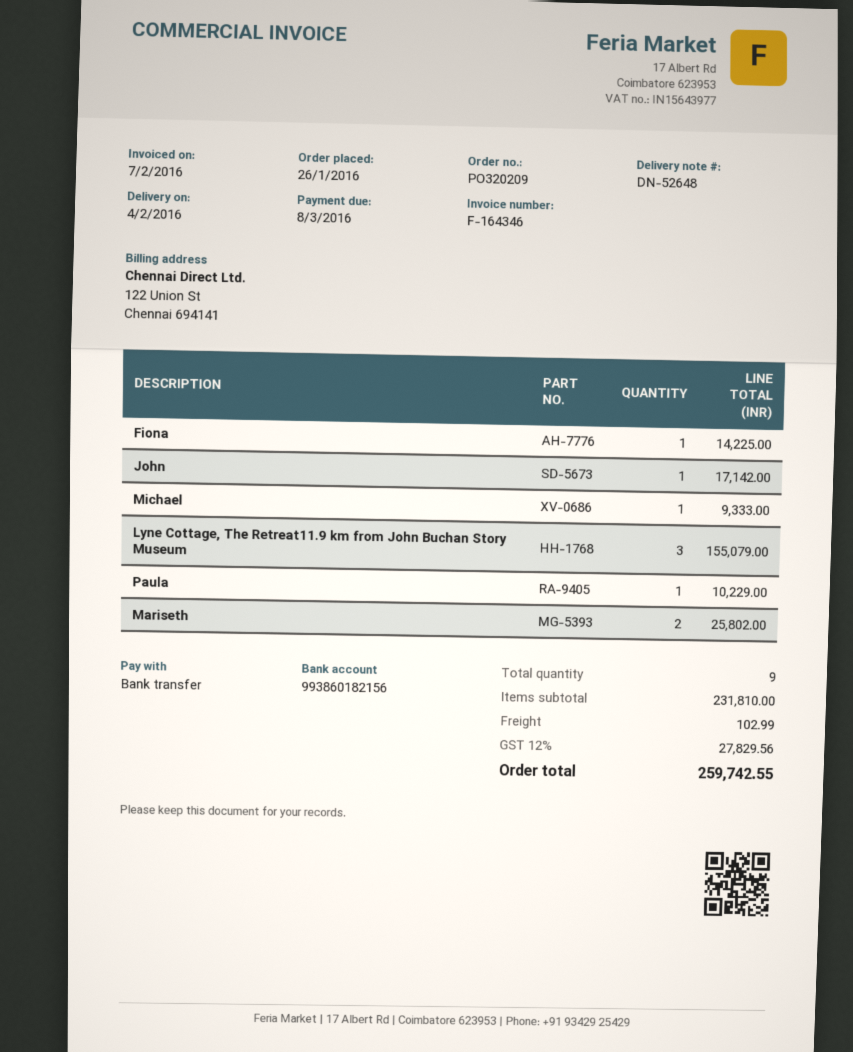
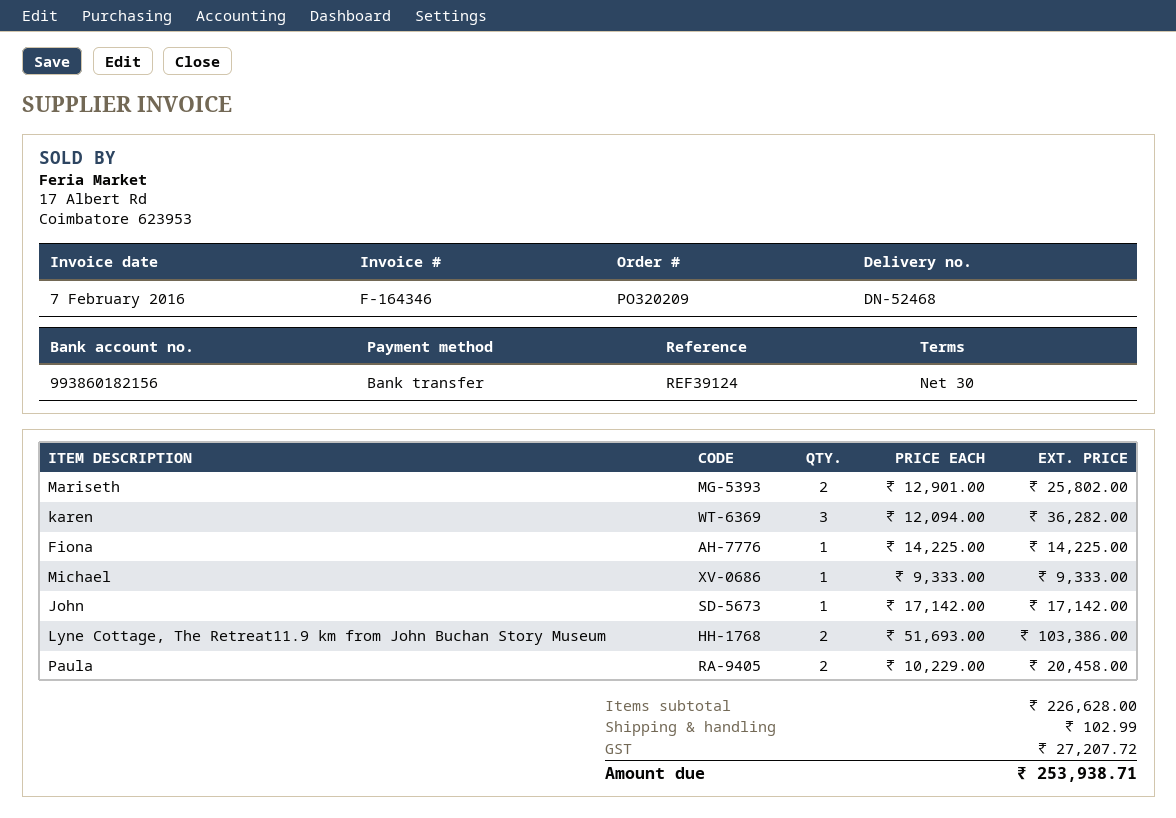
delivery note number: DN-52648 -> DN-52468
Lyne Cottage, The Retreat11.9 km from John Buchan Story Museum: 3 for 155079.00 -> 2 for 103386.00
Paula: 1 for 10229.00 -> 2 for 20458.00
karen: none -> 3 for 36282.00
subtotal: 231810.00 -> 226628.00
tax: 27829.56 -> 27207.72
total: 259742.55 -> 253938.71

